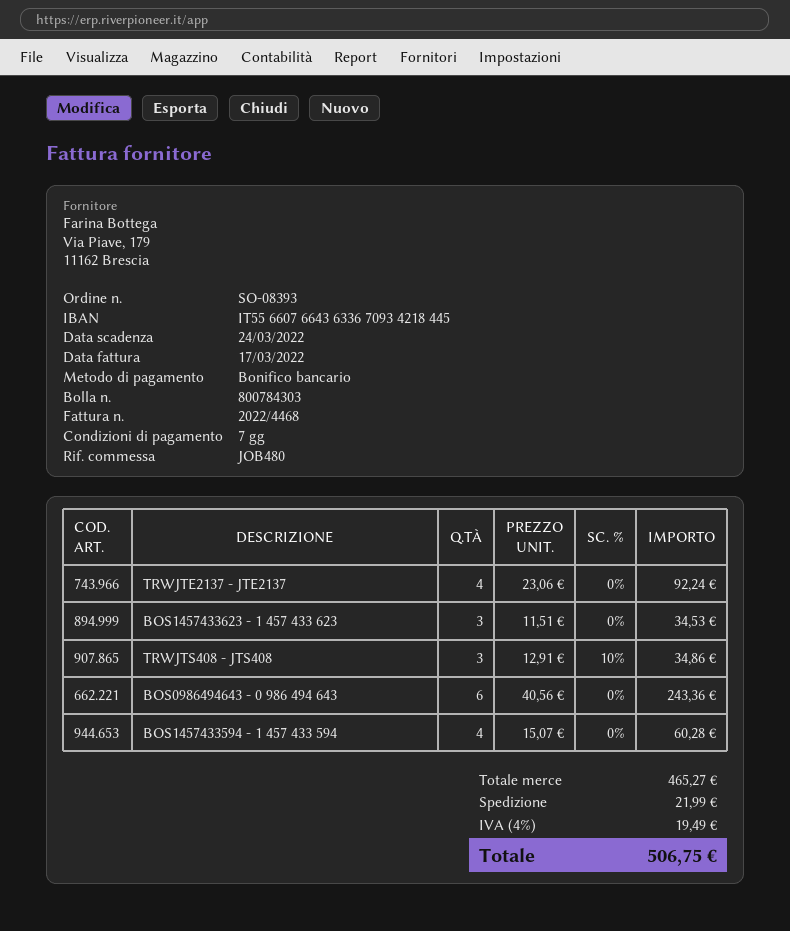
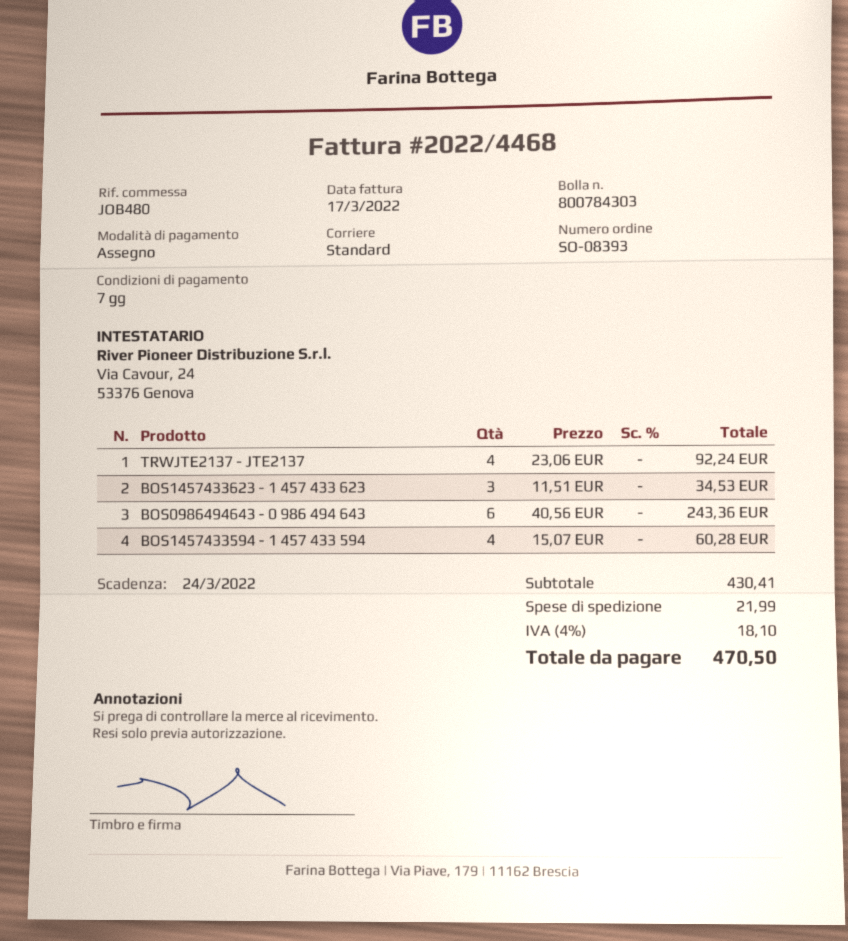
payment method: bank transfer -> cheque
TRWJTS408 - JTS408: 3 x 12.91 - 10% = 34.86 -> none
subtotal: 465.27 -> 430.41
tax: 4% = 19.49 -> 4% = 18.10
total: 506.75 -> 470.50

